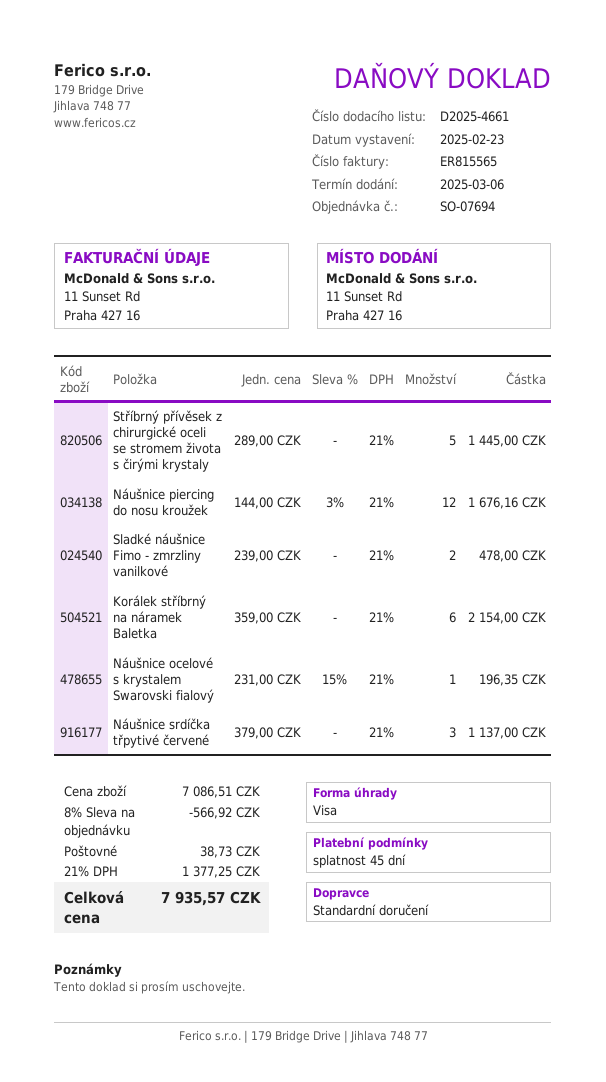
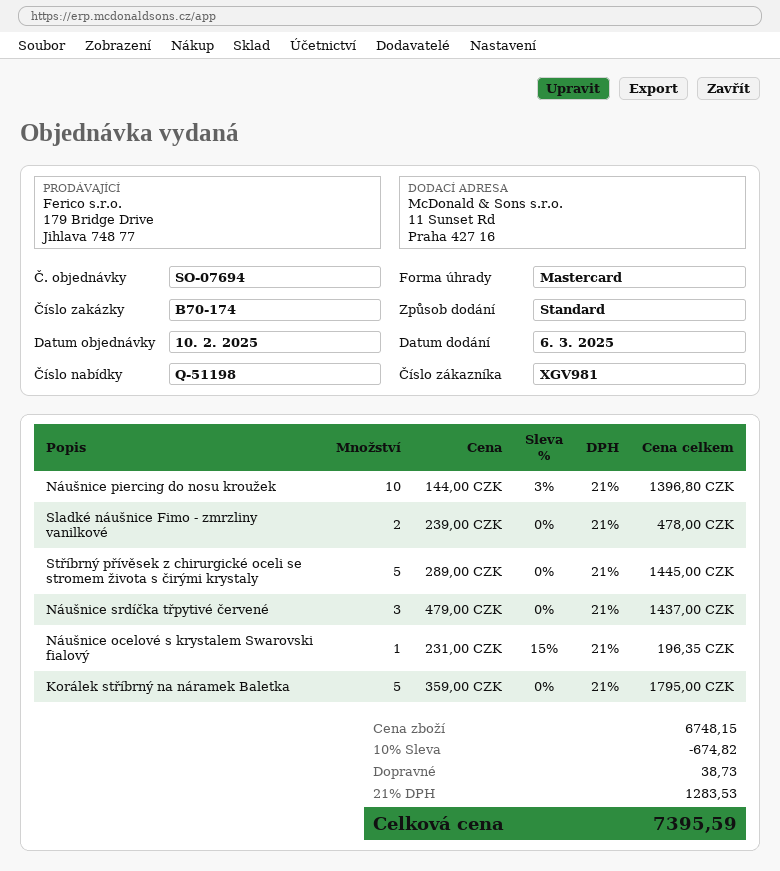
payment method: Visa -> Mastercard
Náušnice piercing do nosu kroužek: 12 x 144.00 - 3% = 1676.16 -> 10 x 144.00 - 3% = 1396.80
Korálek stříbrný na náramek Baletka: 6 x 359.00 = 2154.00 -> 5 x 359.00 = 1795.00
Náušnice srdíčka třpytivé červené: 3 x 379.00 = 1137.00 -> 3 x 479.00 = 1437.00
subtotal: 7086.51 -> 6748.15
discount: 8% = 566.92 -> 10% = 674.82
tax: 21% = 1377.25 -> 21% = 1283.53
total: 7935.57 -> 7395.59

